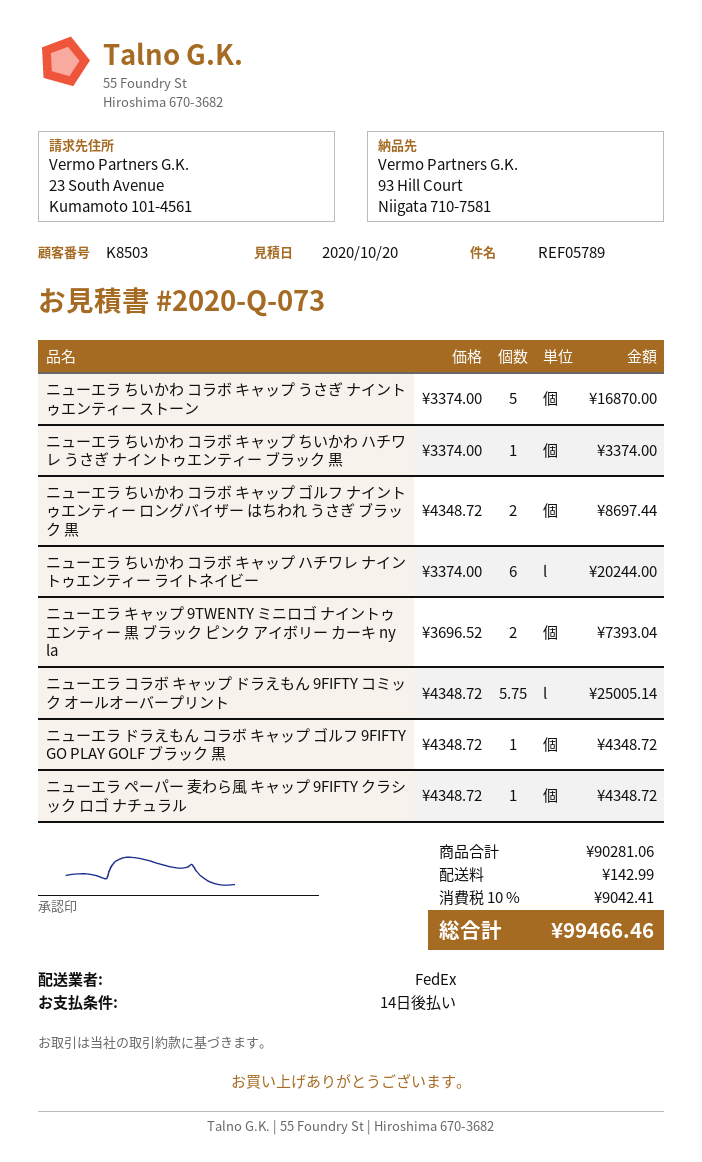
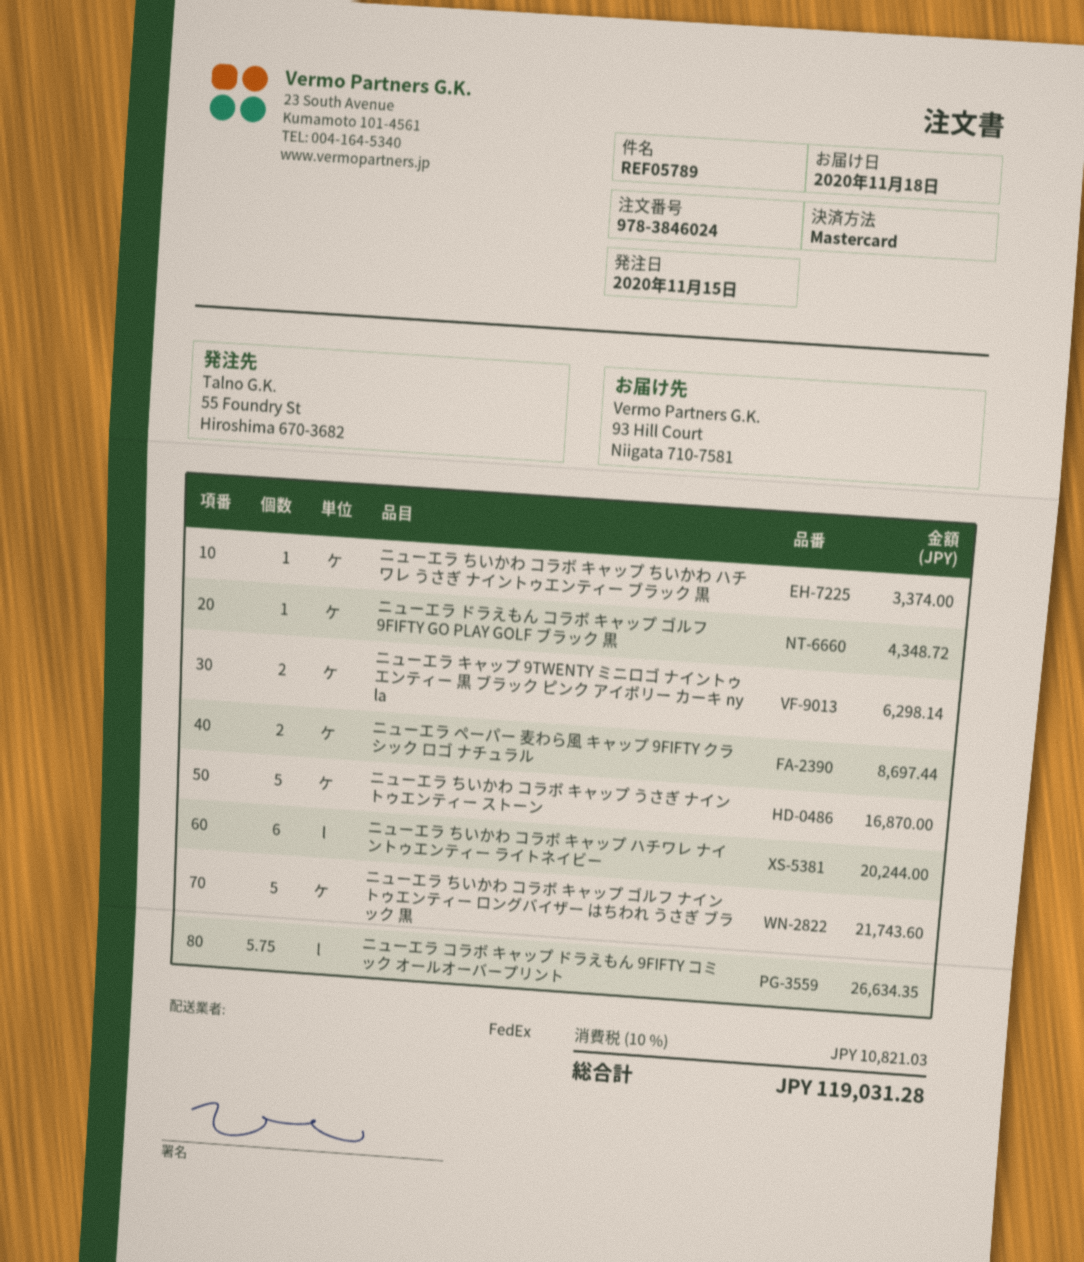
ニューエラ ちいかわ コラボ キャップ ゴルフ ナイントゥエンティー ロングバイザー はちわれ うさぎ ブラック 黒: 2 for 8697.44 -> 5 for 21743.60
ニューエラ キャップ 9TWENTY ミニロゴ ナイントゥエンティー 黒 ブラック ピンク アイボリー カーキ ny la: 2 for 7393.04 -> 2 for 6298.14
ニューエラ コラボ キャップ ドラえもん 9FIFTY コミック オールオーバープリント: 5.75 for 25005.14 -> 5.75 for 26634.35
ニューエラ ペーパー 麦わら風 キャップ 9FIFTY クラシック ロゴ ナチュラル: 1 for 4348.72 -> 2 for 8697.44
shipping: 142.99 -> none
tax: 10% = 9042.41 -> 10% = 10821.03
total: 99466.46 -> 119031.28

